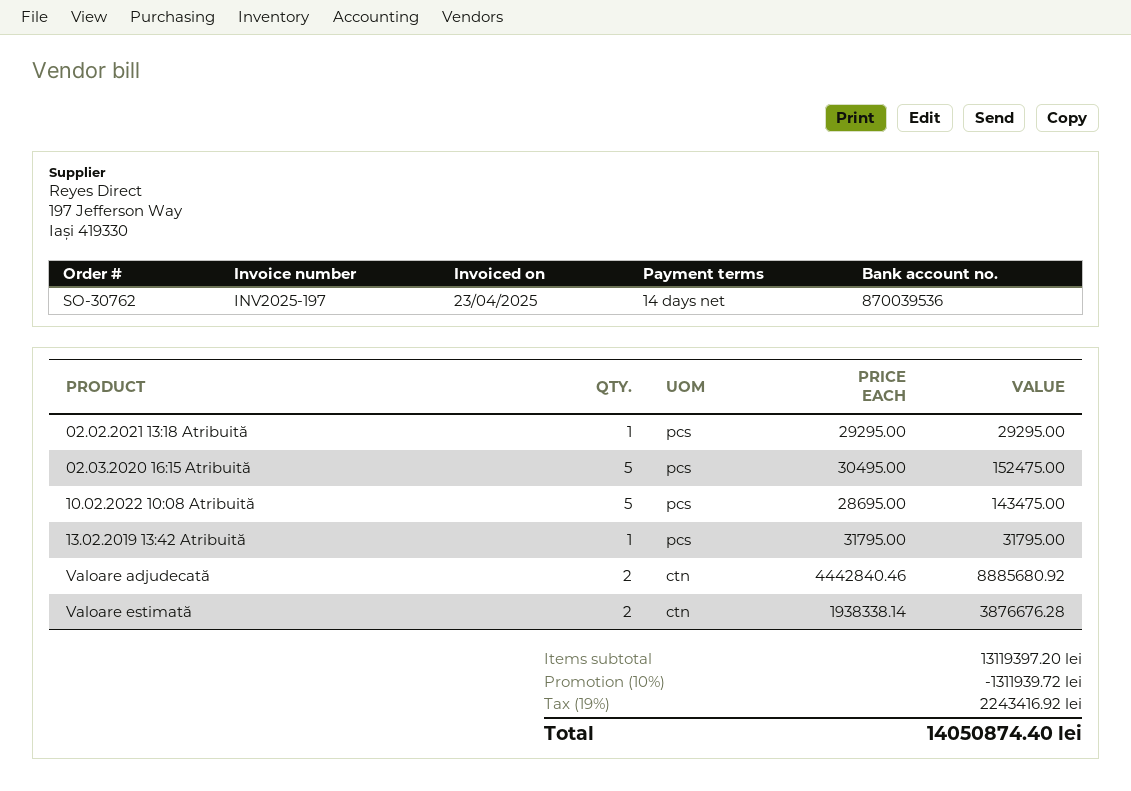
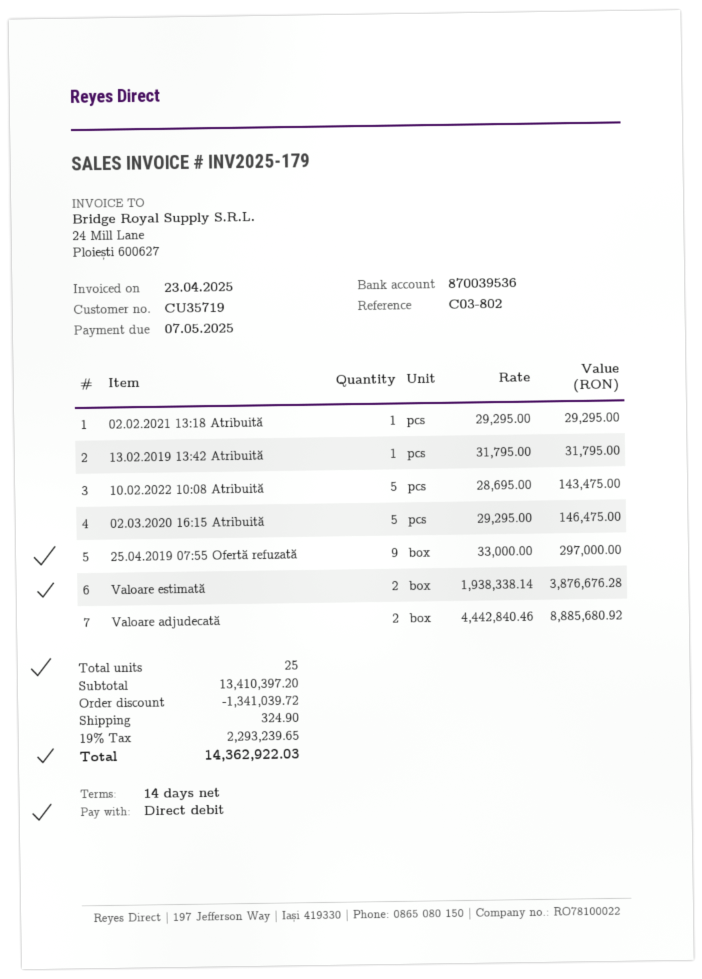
invoice number: INV2025-197 -> INV2025-179
02.03.2020 16:15 Atribuită: 5 x 30495.00 = 152475.00 -> 5 x 29295.00 = 146475.00
25.04.2019 07:55 Ofertă refuzată: none -> 9 x 33000.00 = 297000.00
subtotal: 13119397.20 -> 13410397.20
discount: 1311939.72 -> 1341039.72
shipping: none -> 324.90
tax: 19% = 2243416.92 -> 19% = 2293239.65
total: 14050874.40 -> 14362922.03

